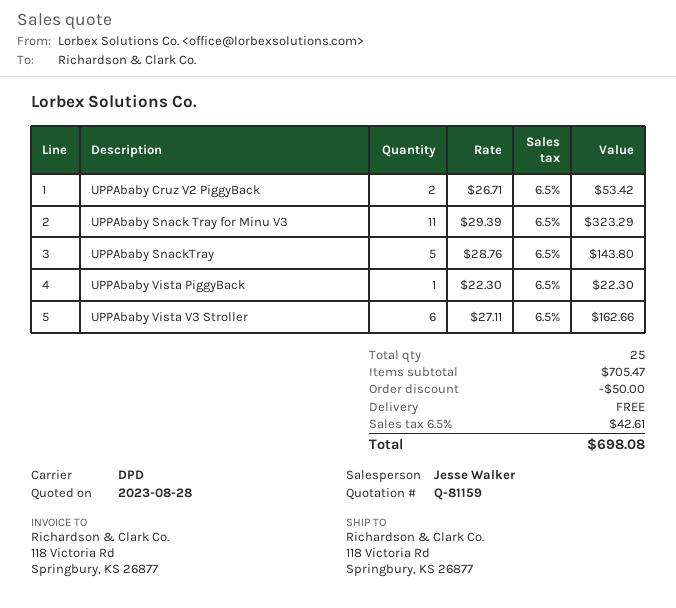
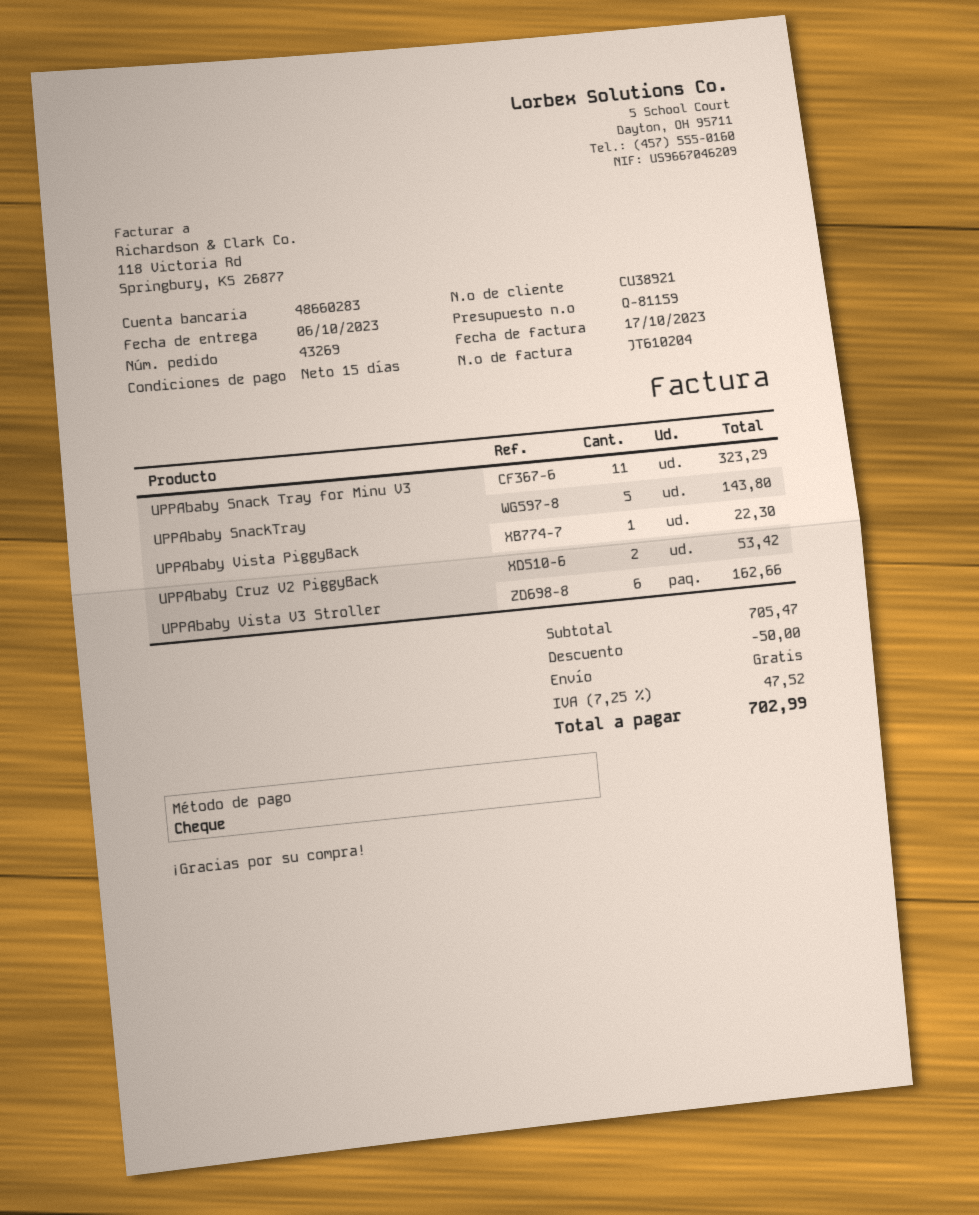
tax: 6.5% = 42.61 -> 7.25% = 47.52
total: 698.08 -> 702.99

